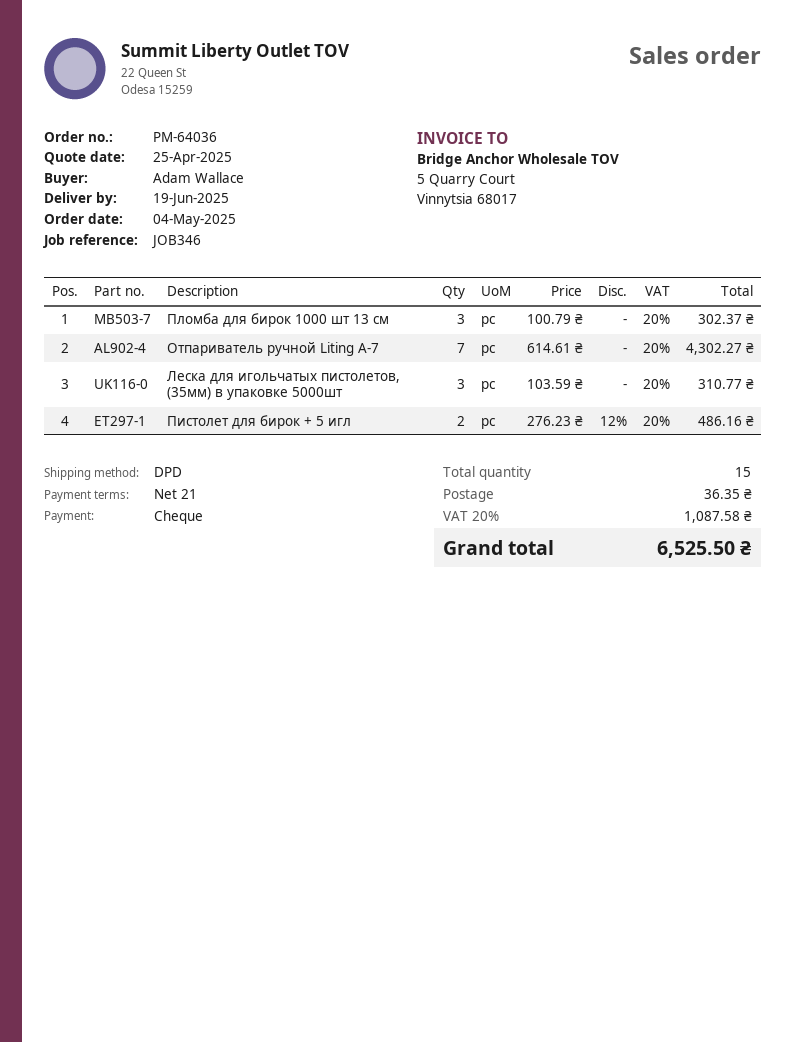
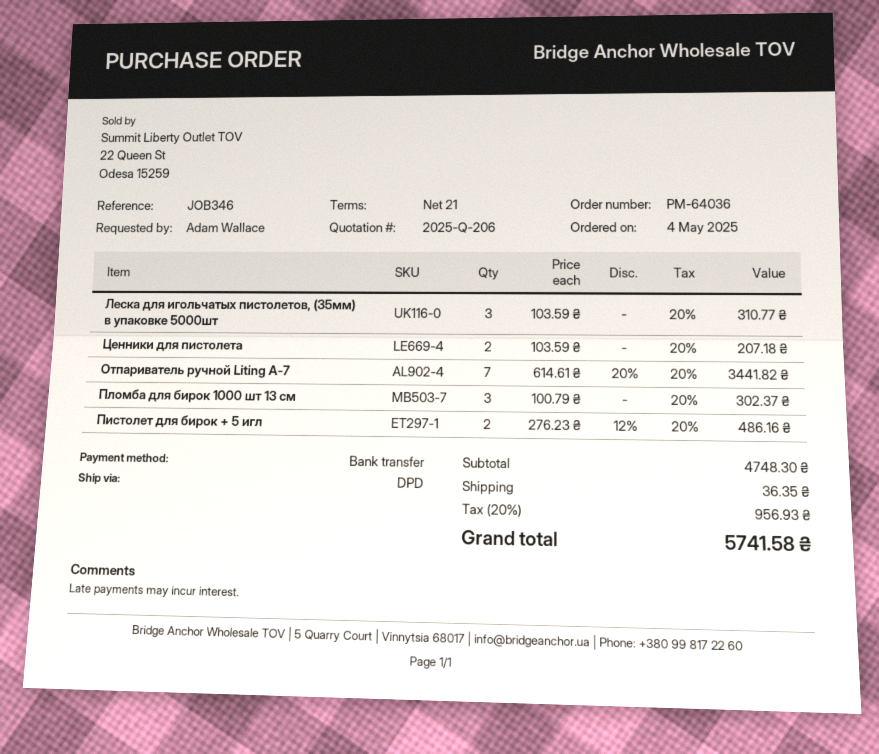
payment method: cheque -> bank transfer
Отпариватель ручной Liting A-7: 7 x 614.61 = 4302.27 -> 7 x 614.61 - 20% = 3441.82
Ценники для пистолета: none -> 2 x 103.59 = 207.18
tax: 20% = 1087.58 -> 20% = 956.93
total: 6525.50 -> 5741.58

